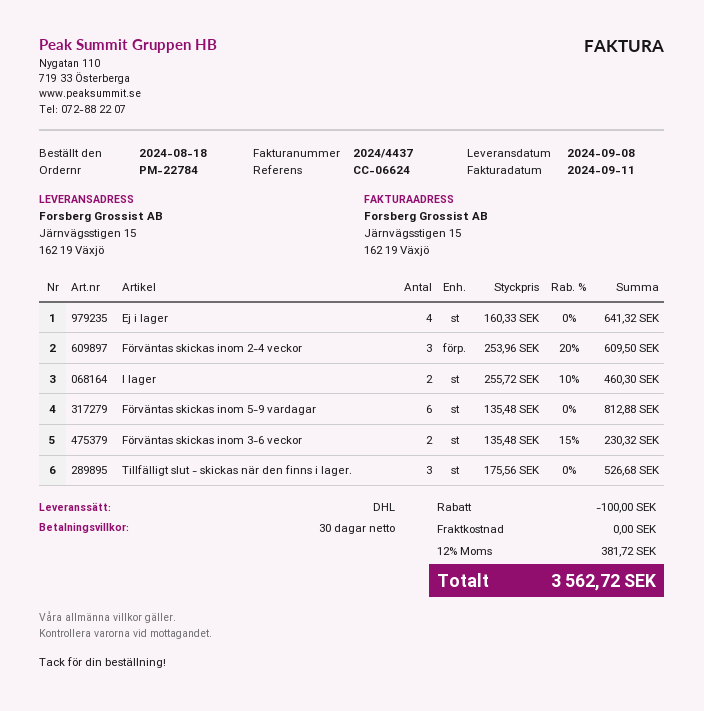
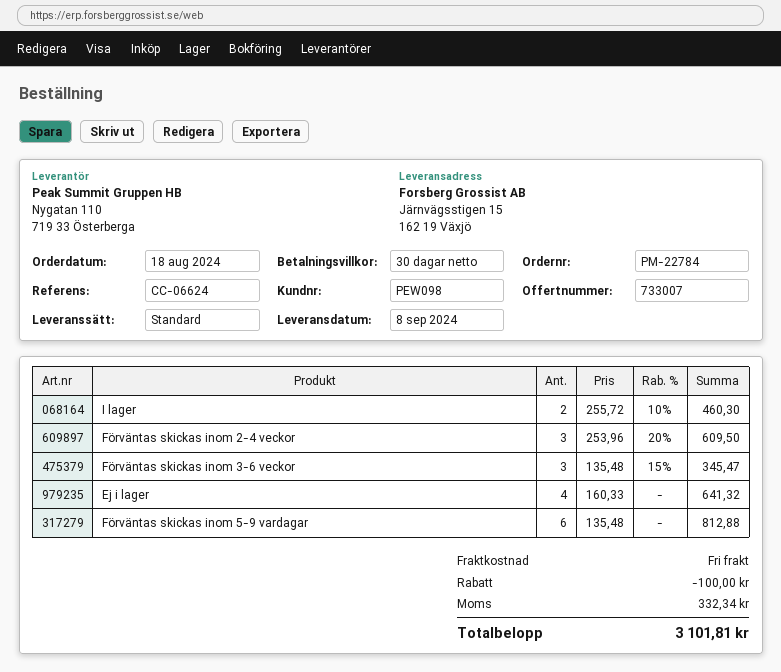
shipping method: DHL -> standard
Förväntas skickas inom 3-6 veckor: 2 x 135.48 - 15% = 230.32 -> 3 x 135.48 - 15% = 345.47
Tillfälligt slut - skickas när den finns i lager.: 3 x 175.56 = 526.68 -> none
tax: 381.72 -> 332.34
total: 3562.72 -> 3101.81

